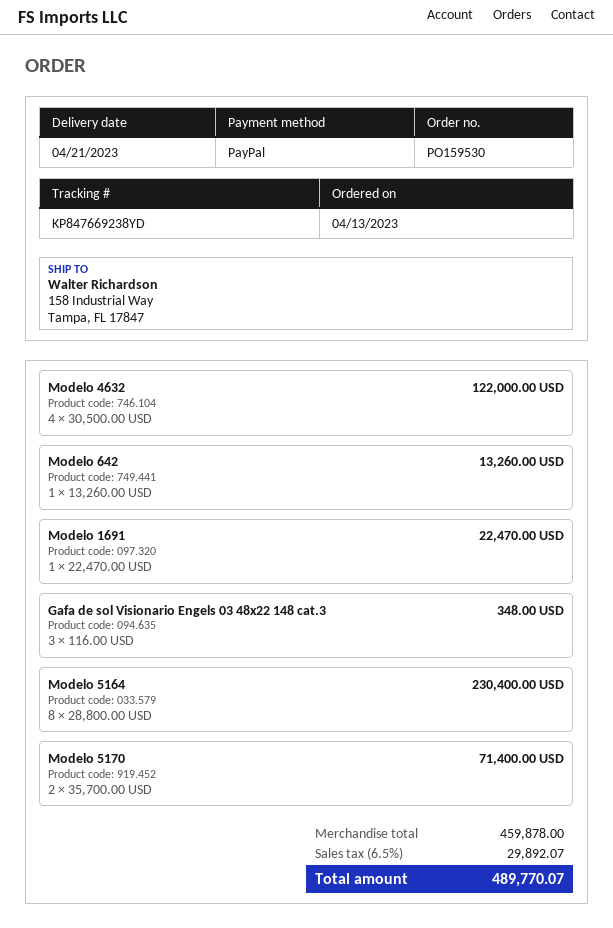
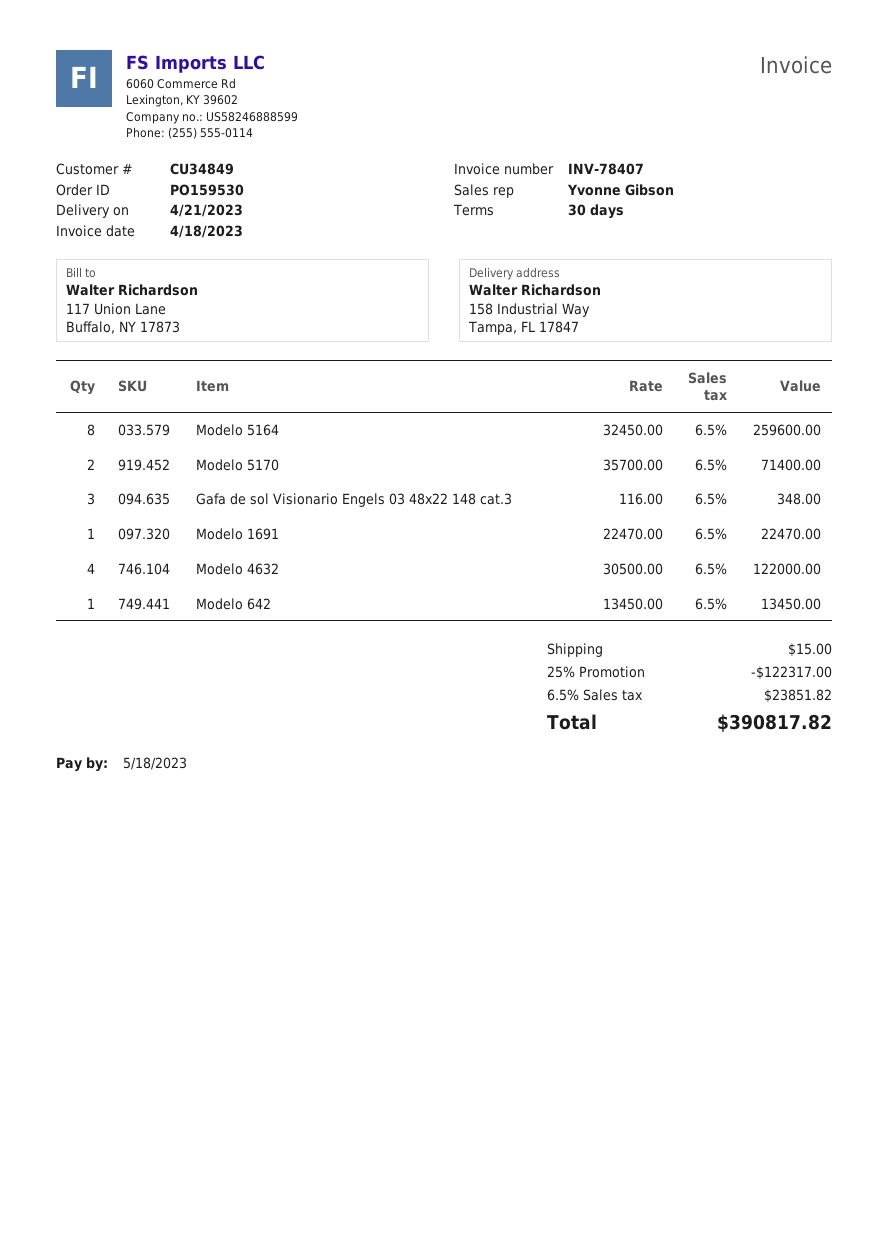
Modelo 642: 1 x 13260.00 = 13260.00 -> 1 x 13450.00 = 13450.00
Modelo 5164: 8 x 28800.00 = 230400.00 -> 8 x 32450.00 = 259600.00
discount: none -> 25% = 122317.00
shipping: none -> 15.00
tax: 6.5% = 29892.07 -> 6.5% = 23851.82
total: 489770.07 -> 390817.82

